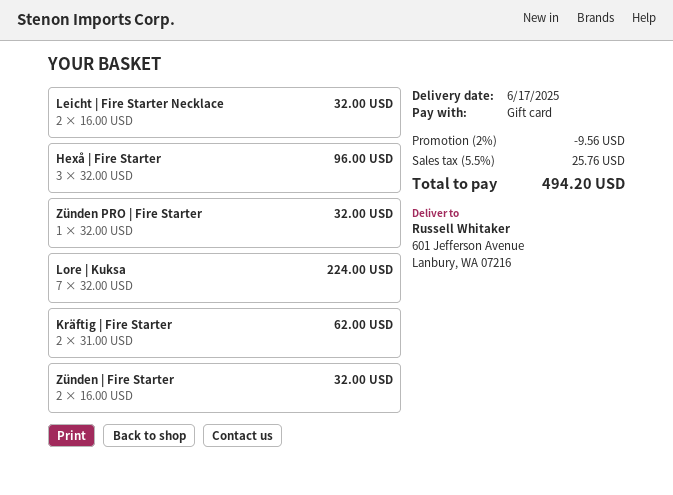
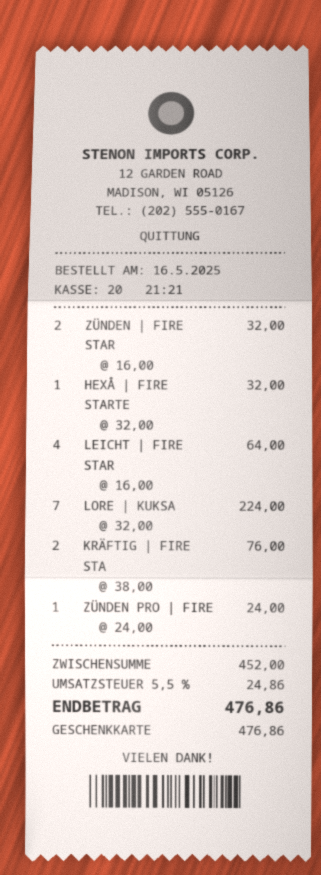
Leicht | Fire Starter Necklace: 2 x 16.00 = 32.00 -> 4 x 16.00 = 64.00
Hexå | Fire Starter: 3 x 32.00 = 96.00 -> 1 x 32.00 = 32.00
Zünden PRO | Fire Starter: 1 x 32.00 = 32.00 -> 1 x 24.00 = 24.00
Kräftig | Fire Starter: 2 x 31.00 = 62.00 -> 2 x 38.00 = 76.00
discount: 2% = 9.56 -> none
tax: 5.5% = 25.76 -> 5.5% = 24.86
total: 494.20 -> 476.86

